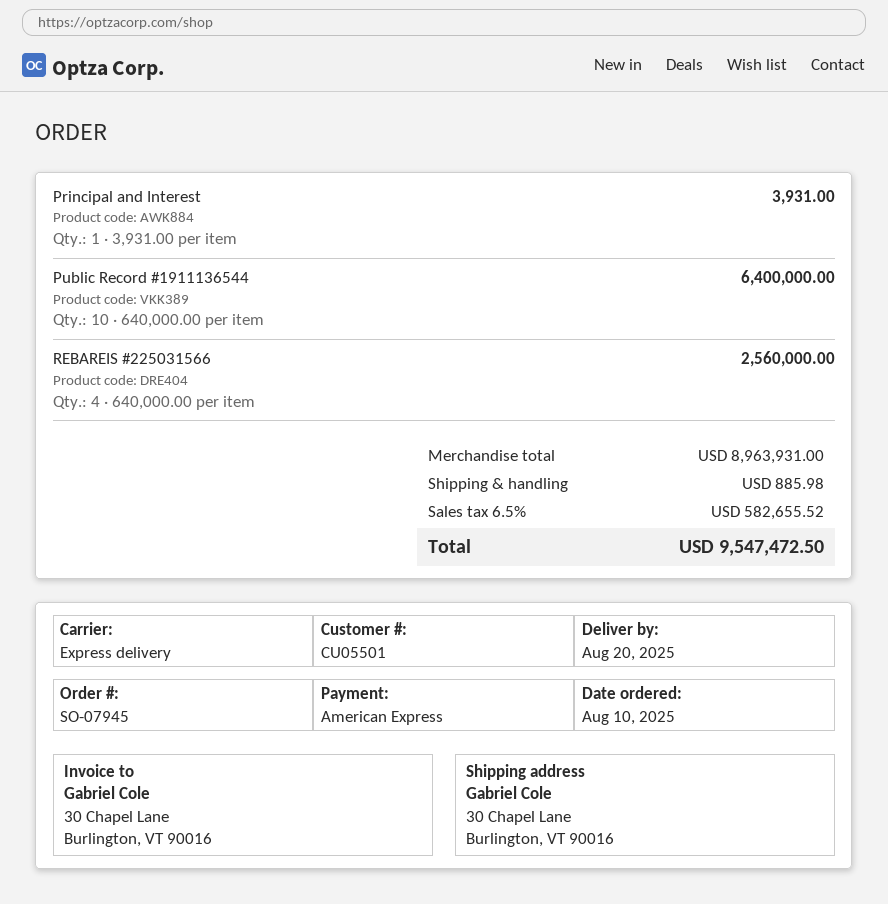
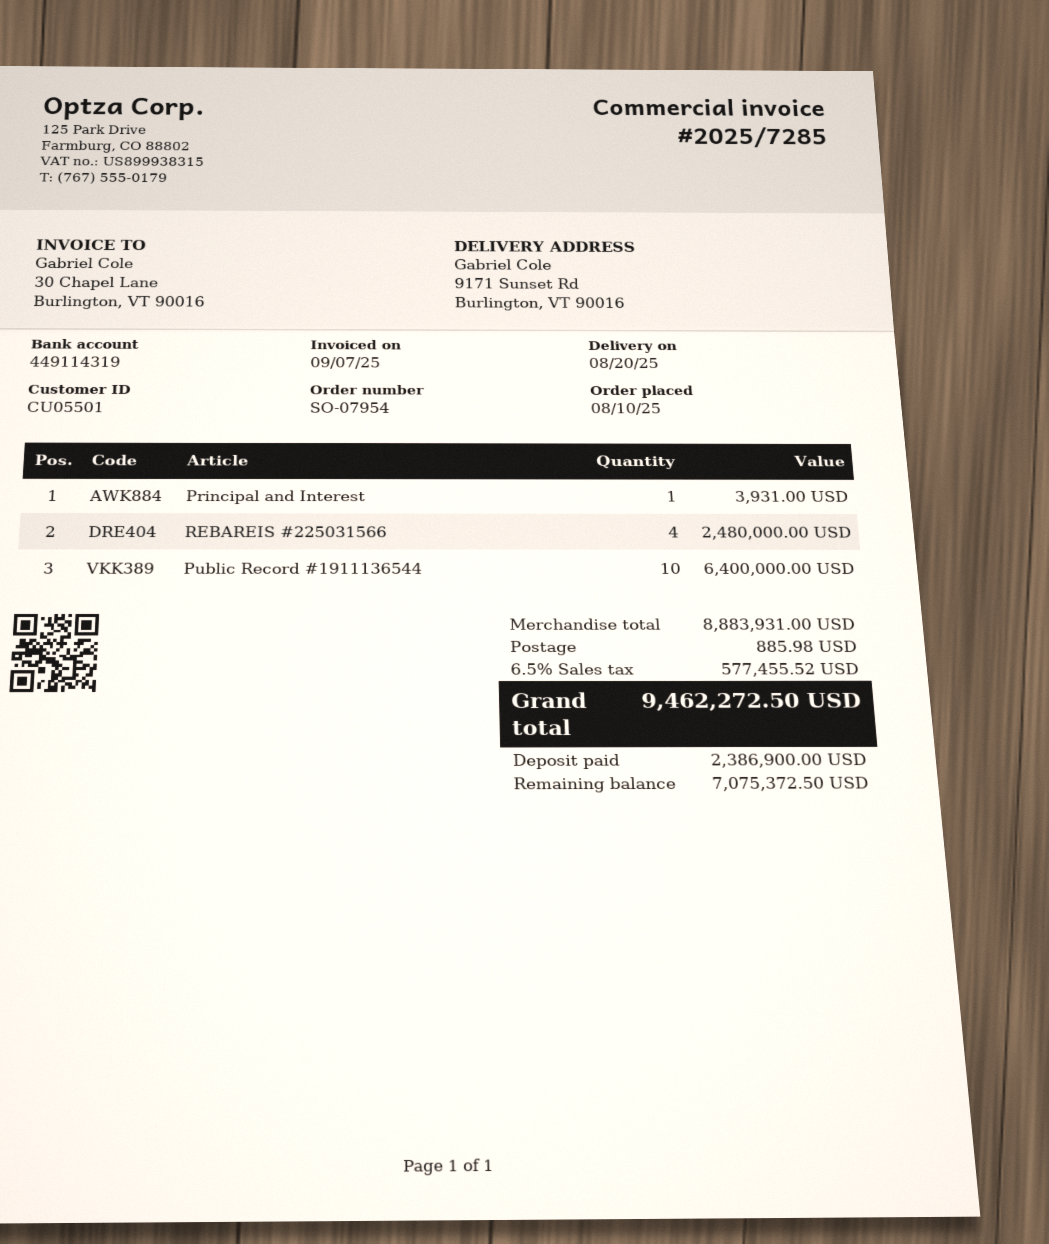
order number: SO-07945 -> SO-07954
ship to: 30 Chapel Lane, Burlington, VT 90016 -> 9171 Sunset Rd, Burlington, VT 90016
REBAREIS #225031566: 4 for 2560000.00 -> 4 for 2480000.00
subtotal: 8963931.00 -> 8883931.00
tax: 6.5% = 582655.52 -> 6.5% = 577455.52
total: 9547472.50 -> 9462272.50

